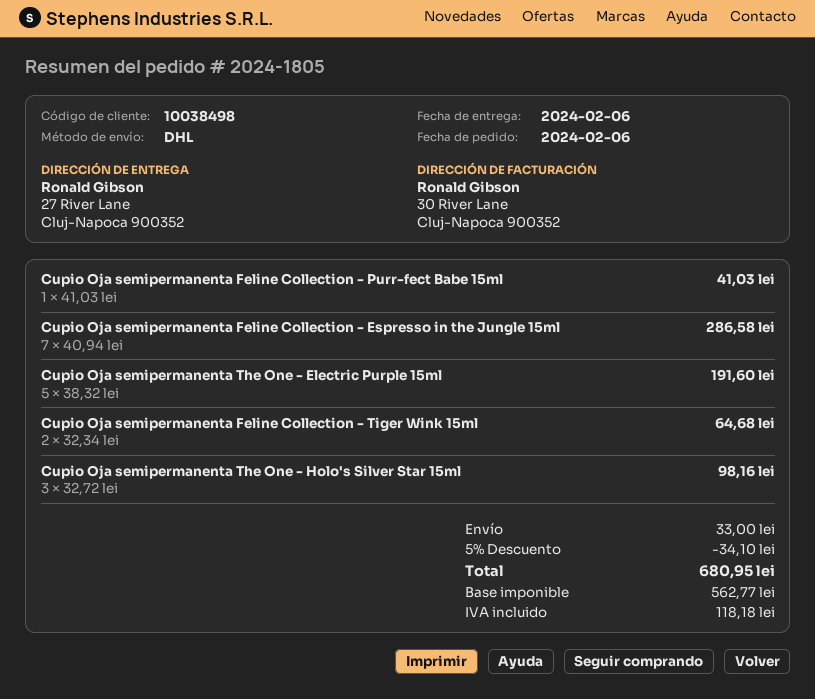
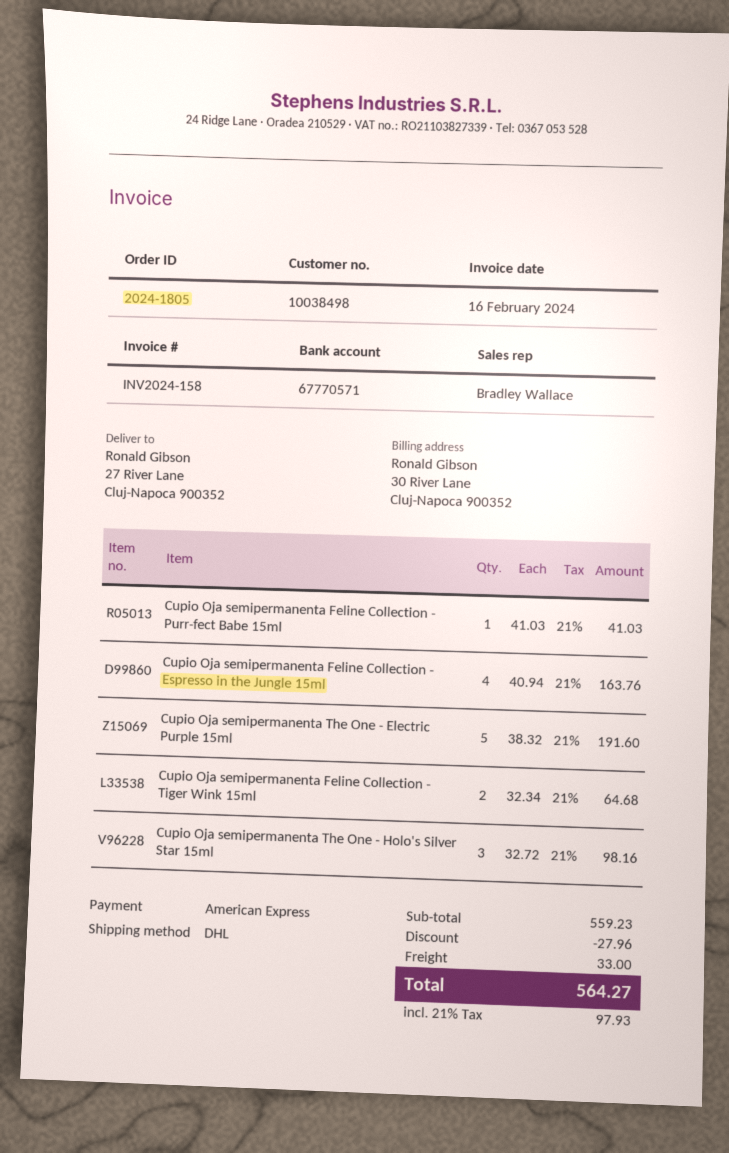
Cupio Oja semipermanenta Feline Collection - Espresso in the Jungle 15ml: 7 x 40.94 = 286.58 -> 4 x 40.94 = 163.76
discount: 34.10 -> 27.96
tax: 118.18 -> 97.93
total: 680.95 -> 564.27

